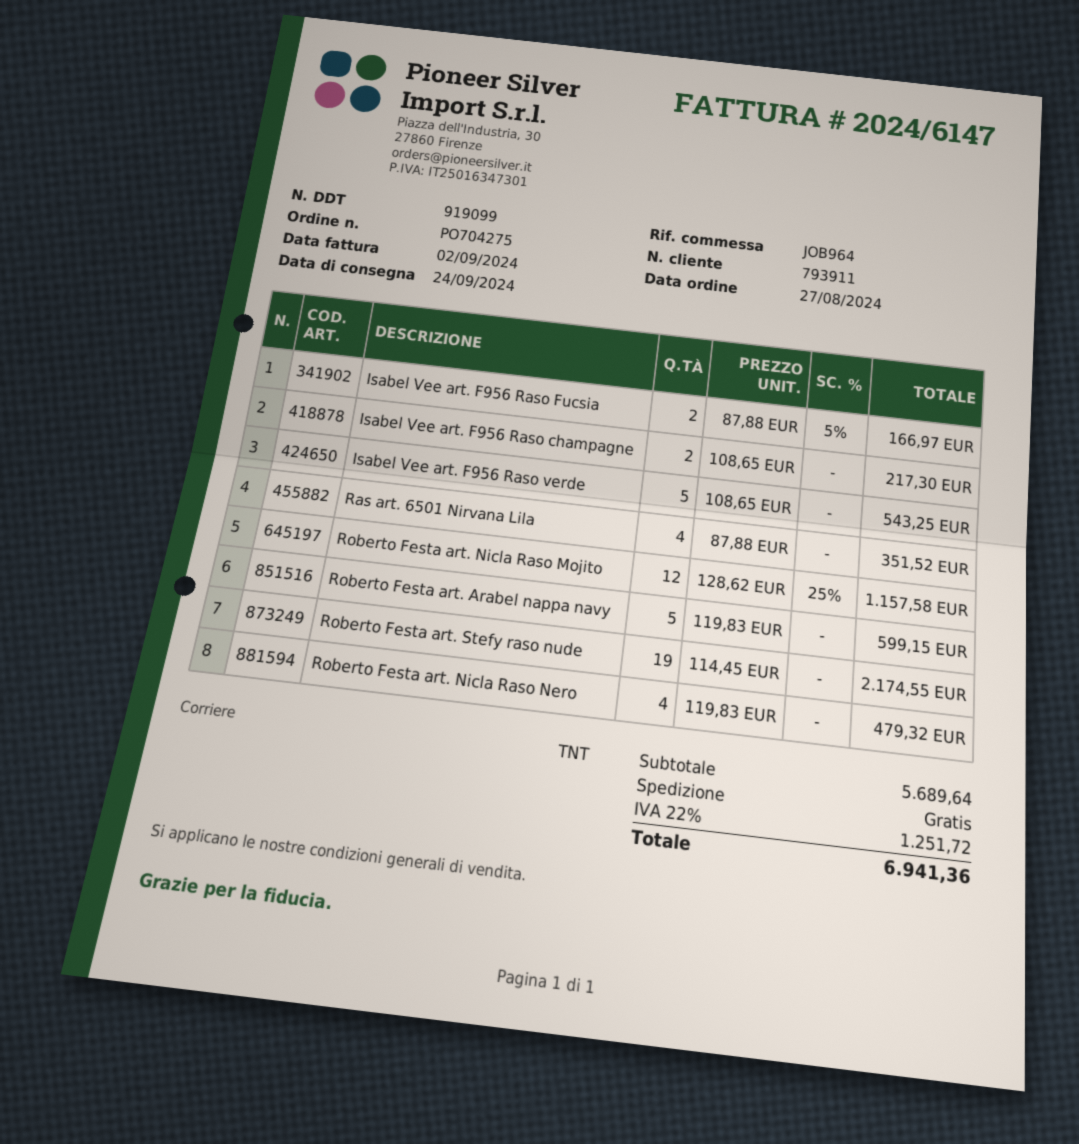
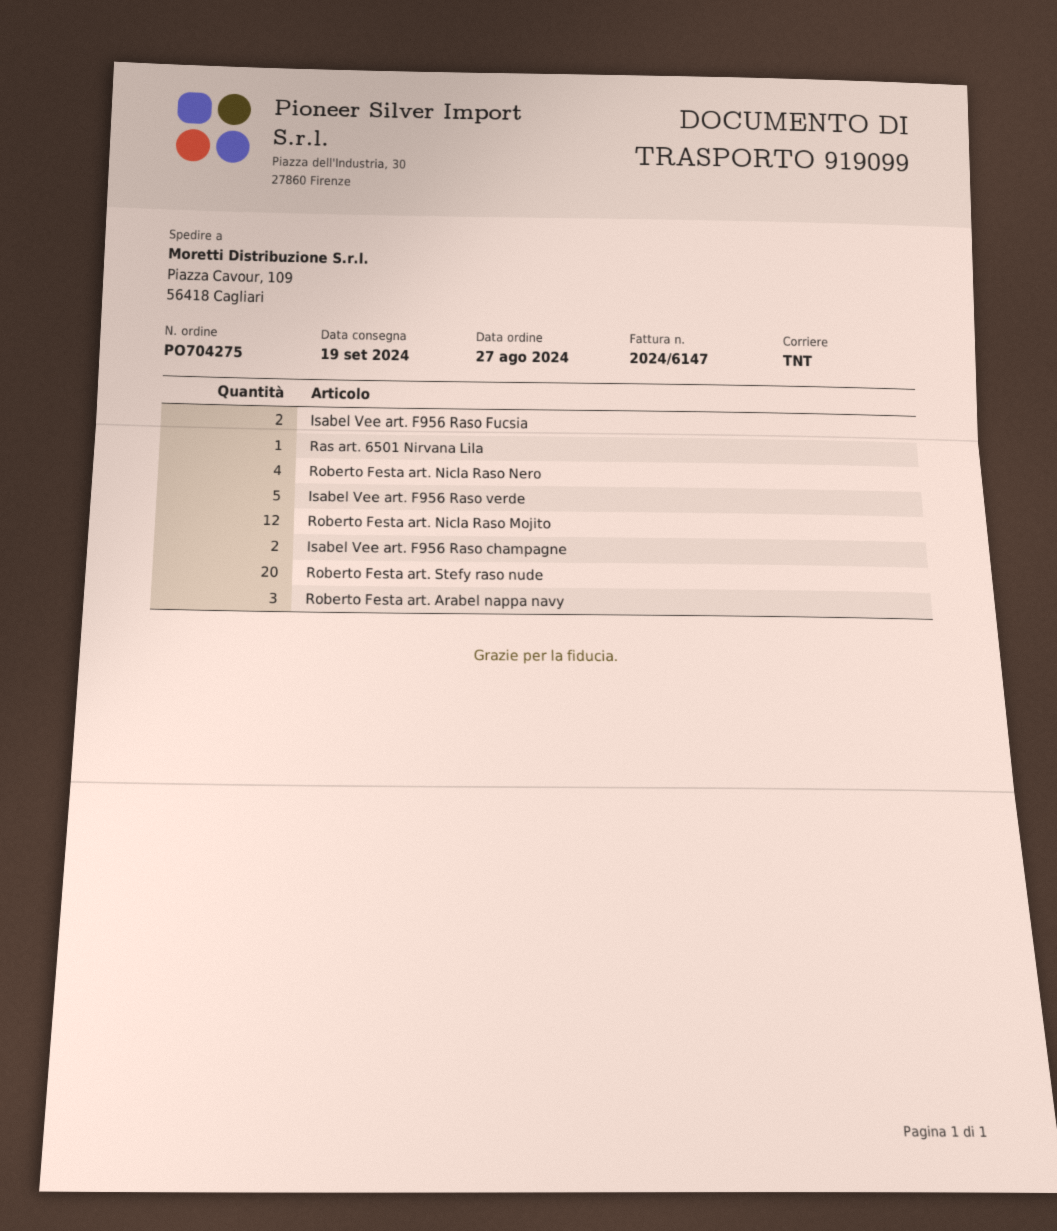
delivery date: 2024-09-24 -> 2024-09-19
Ras art. 6501 Nirvana Lila: 4 -> 1
Roberto Festa art. Arabel nappa navy: 5 -> 3
Roberto Festa art. Stefy raso nude: 19 -> 20

